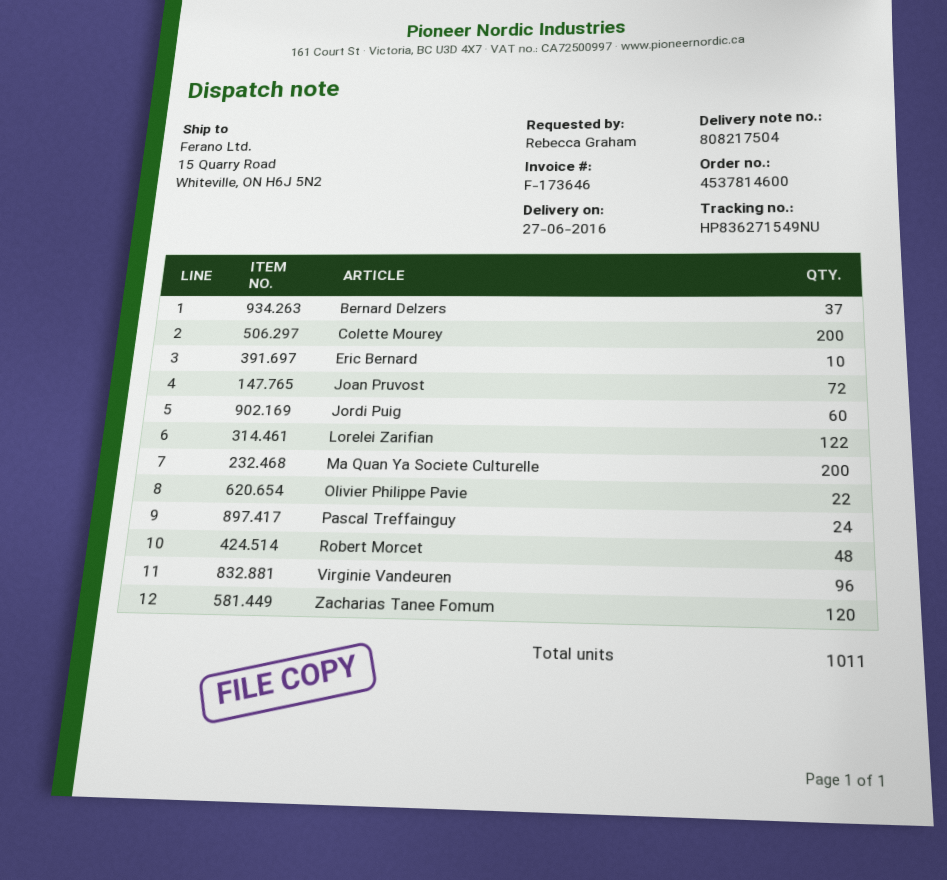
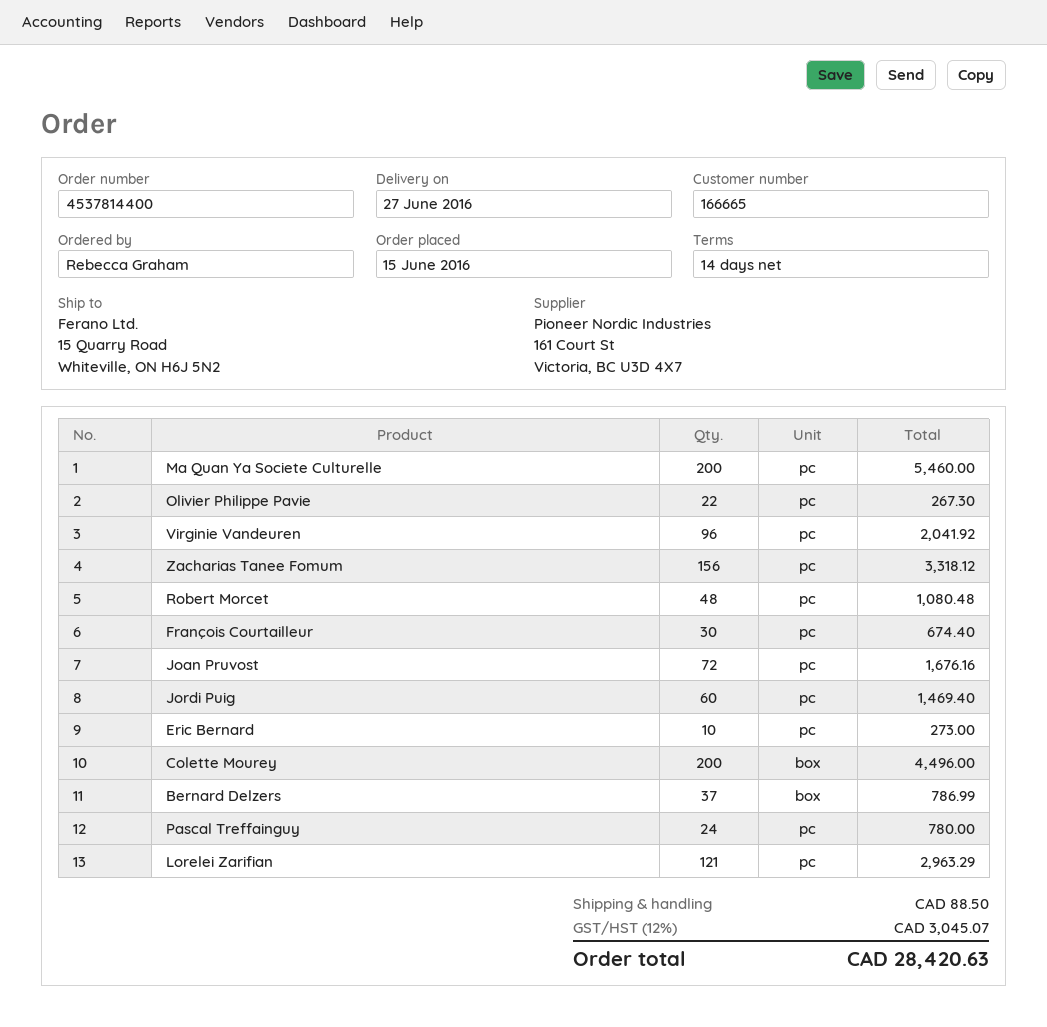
order number: 4537814600 -> 4537814400
Lorelei Zarifian: 122 -> 121
Zacharias Tanee Fomum: 120 -> 156
François Courtailleur: none -> 30

